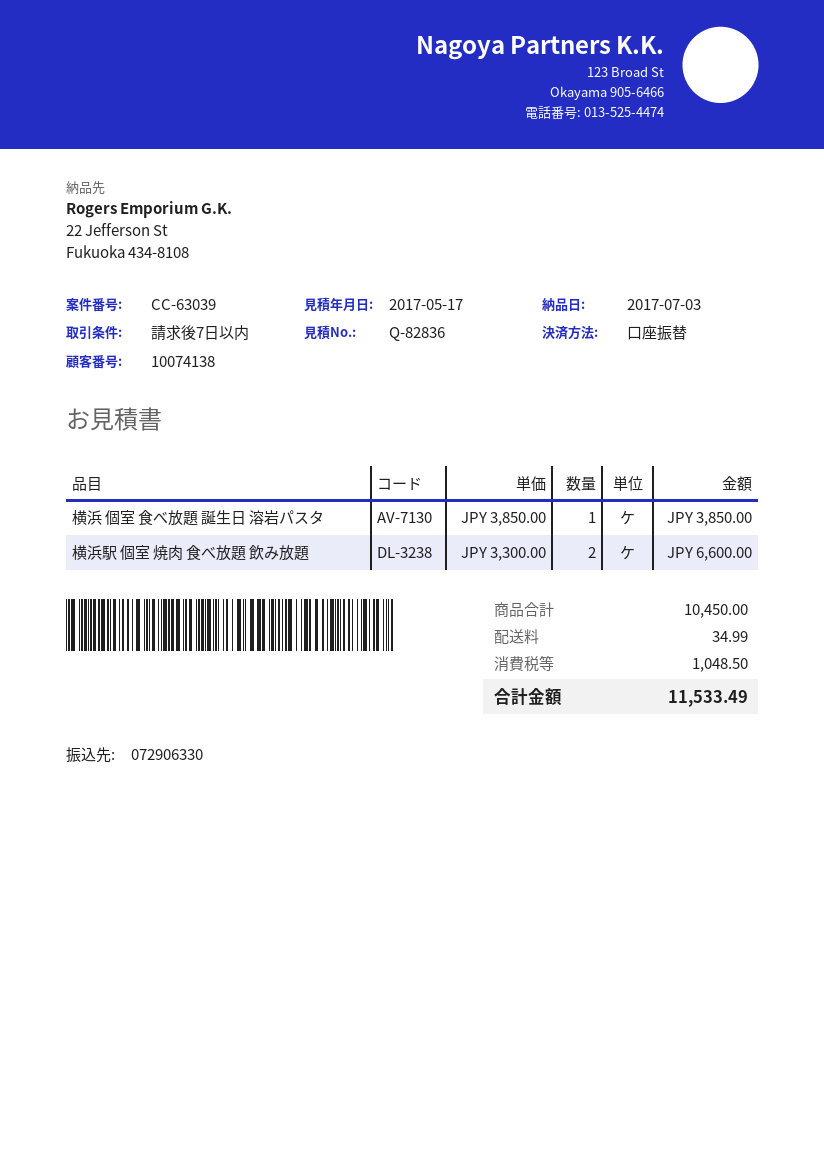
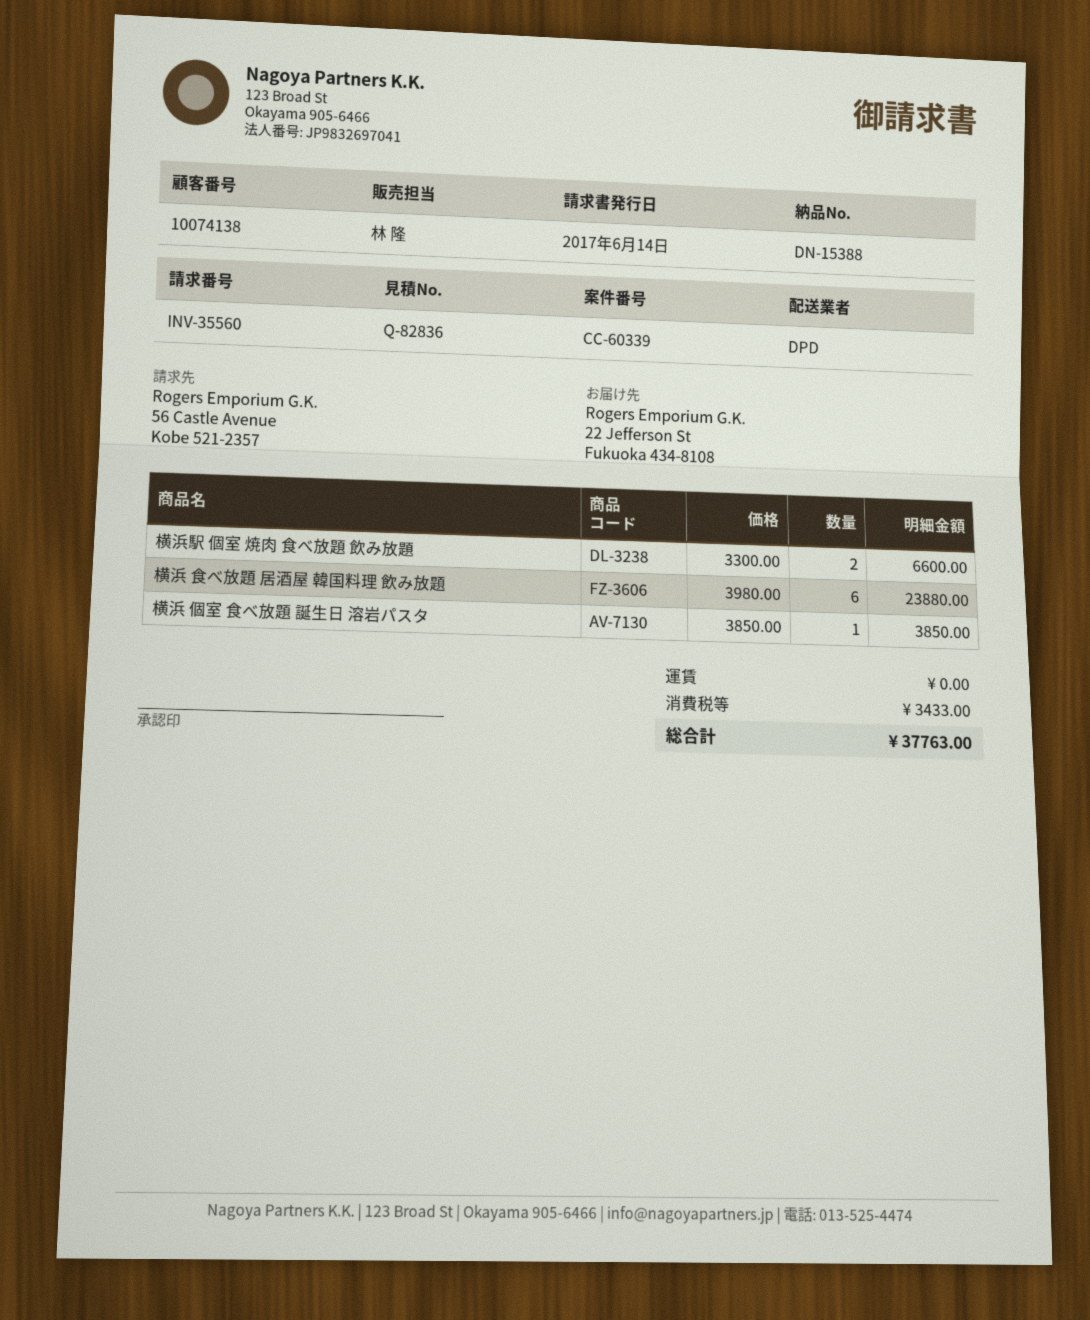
reference: CC-63039 -> CC-60339
横浜 食べ放題 居酒屋 韓国料理 飲み放題: none -> 6 x 3980.00 = 23880.00
shipping: 34.99 -> 0.00
tax: 1048.50 -> 3433.00
total: 11533.49 -> 37763.00

